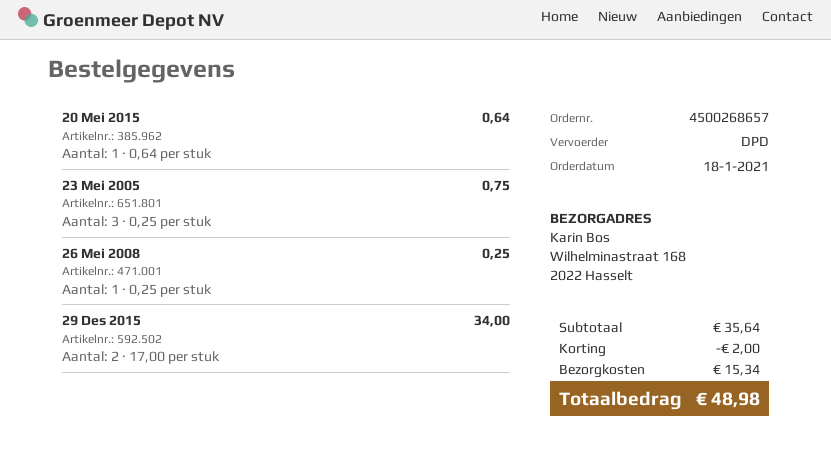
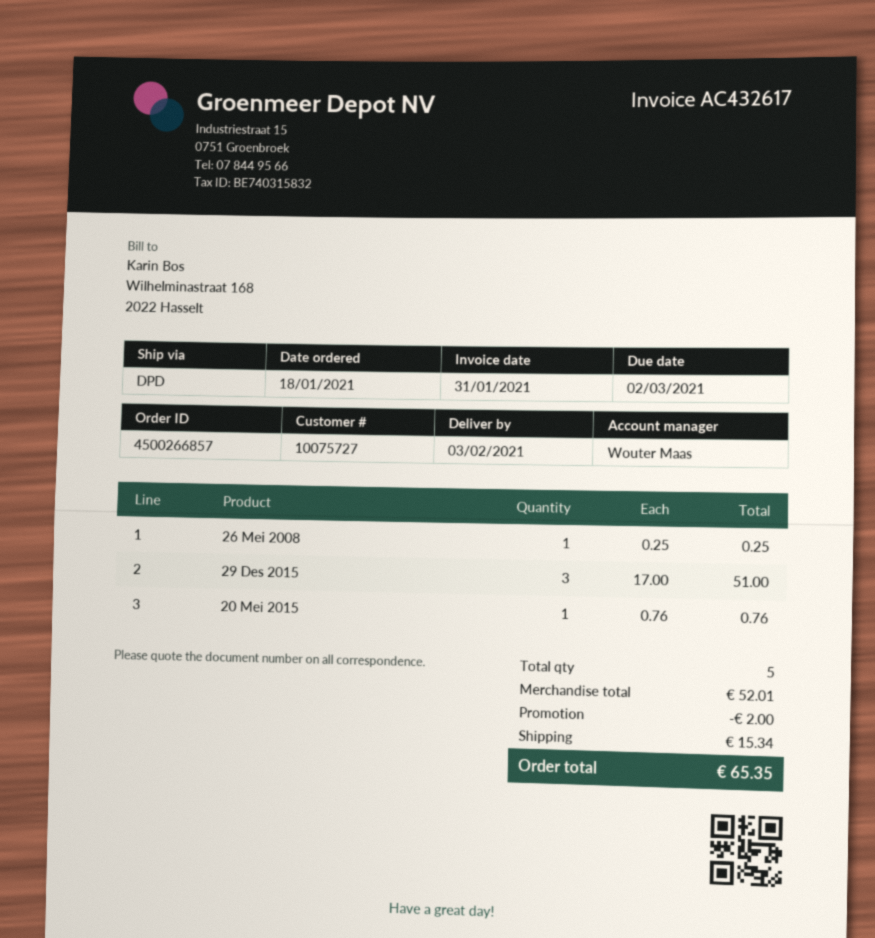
order number: 4500268657 -> 4500266857
20 Mei 2015: 1 x 0.64 = 0.64 -> 1 x 0.76 = 0.76
23 Mei 2005: 3 x 0.25 = 0.75 -> none
29 Des 2015: 2 x 17.00 = 34.00 -> 3 x 17.00 = 51.00
subtotal: 35.64 -> 52.01
total: 48.98 -> 65.35

